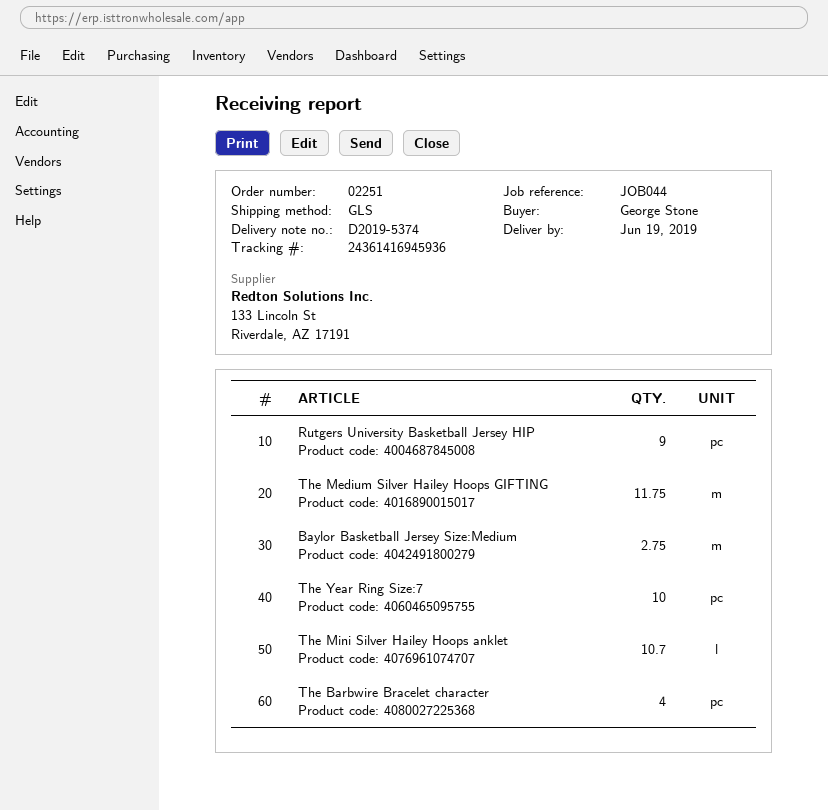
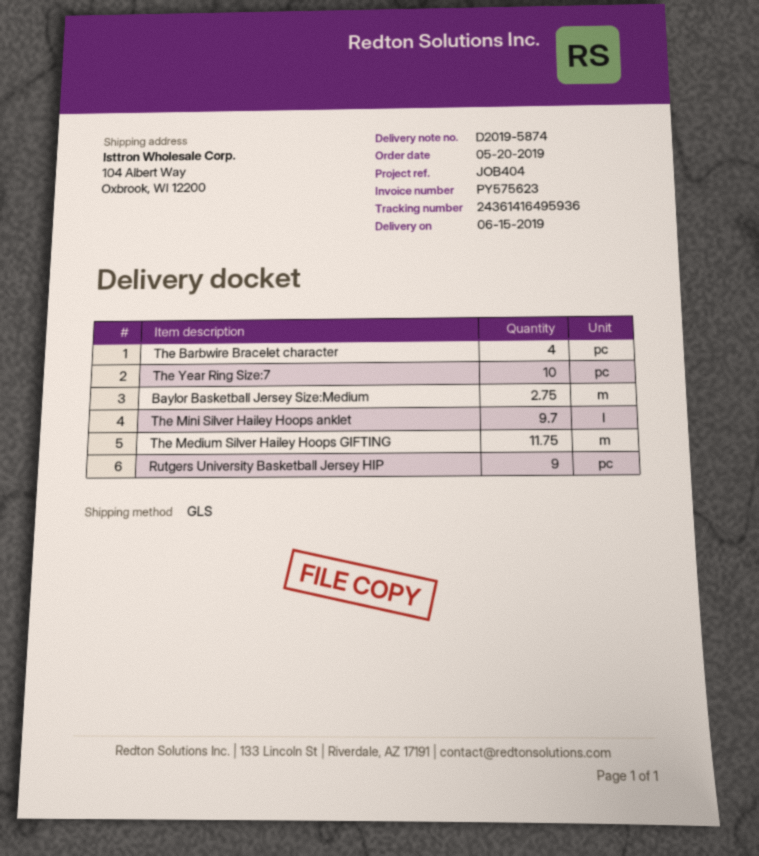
delivery note number: D2019-5374 -> D2019-5874
delivery date: 2019-06-19 -> 2019-06-15
reference: JOB044 -> JOB404
tracking number: 24361416945936 -> 24361416495936
The Mini Silver Hailey Hoops anklet: 10.7 -> 9.7

